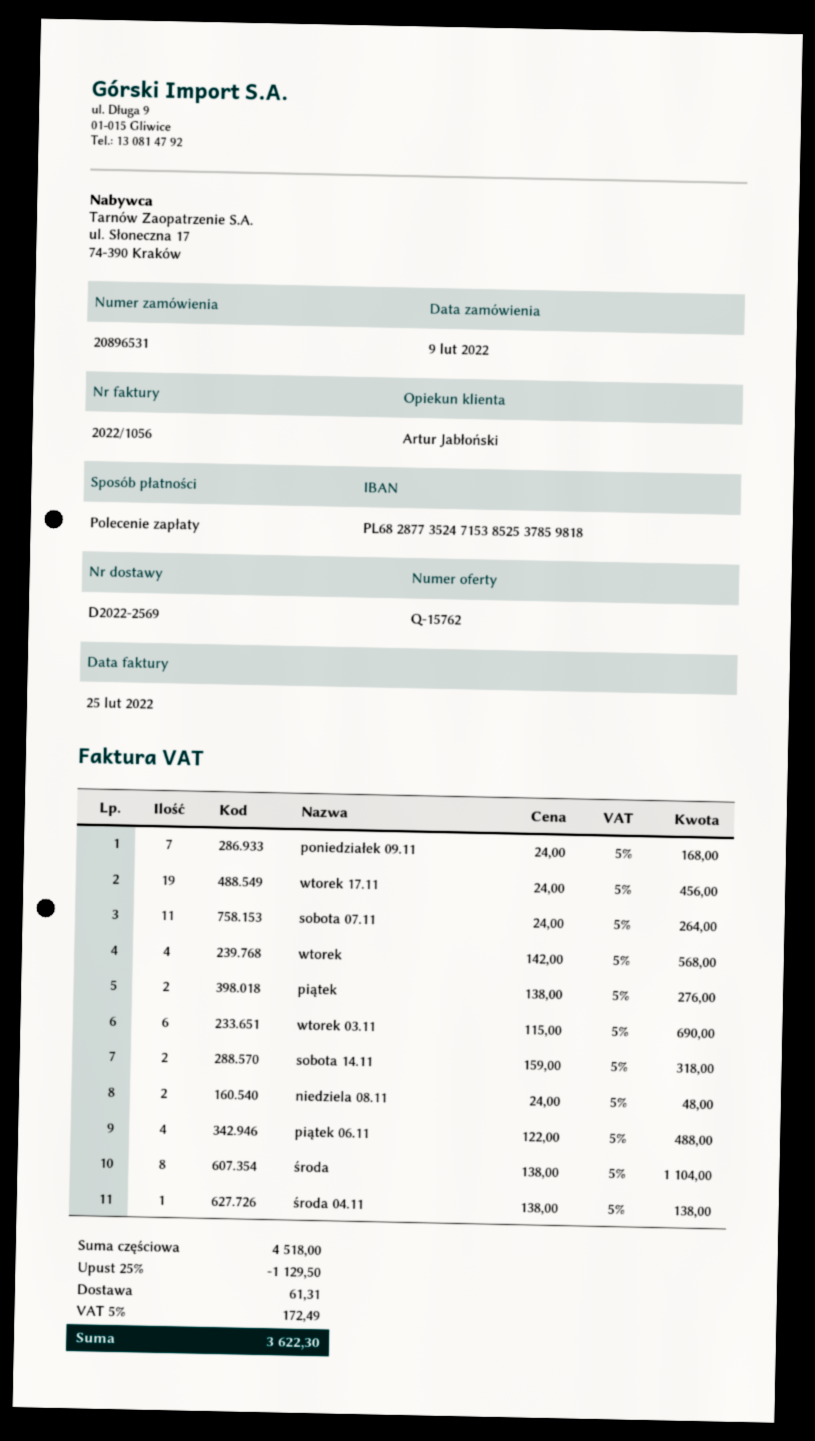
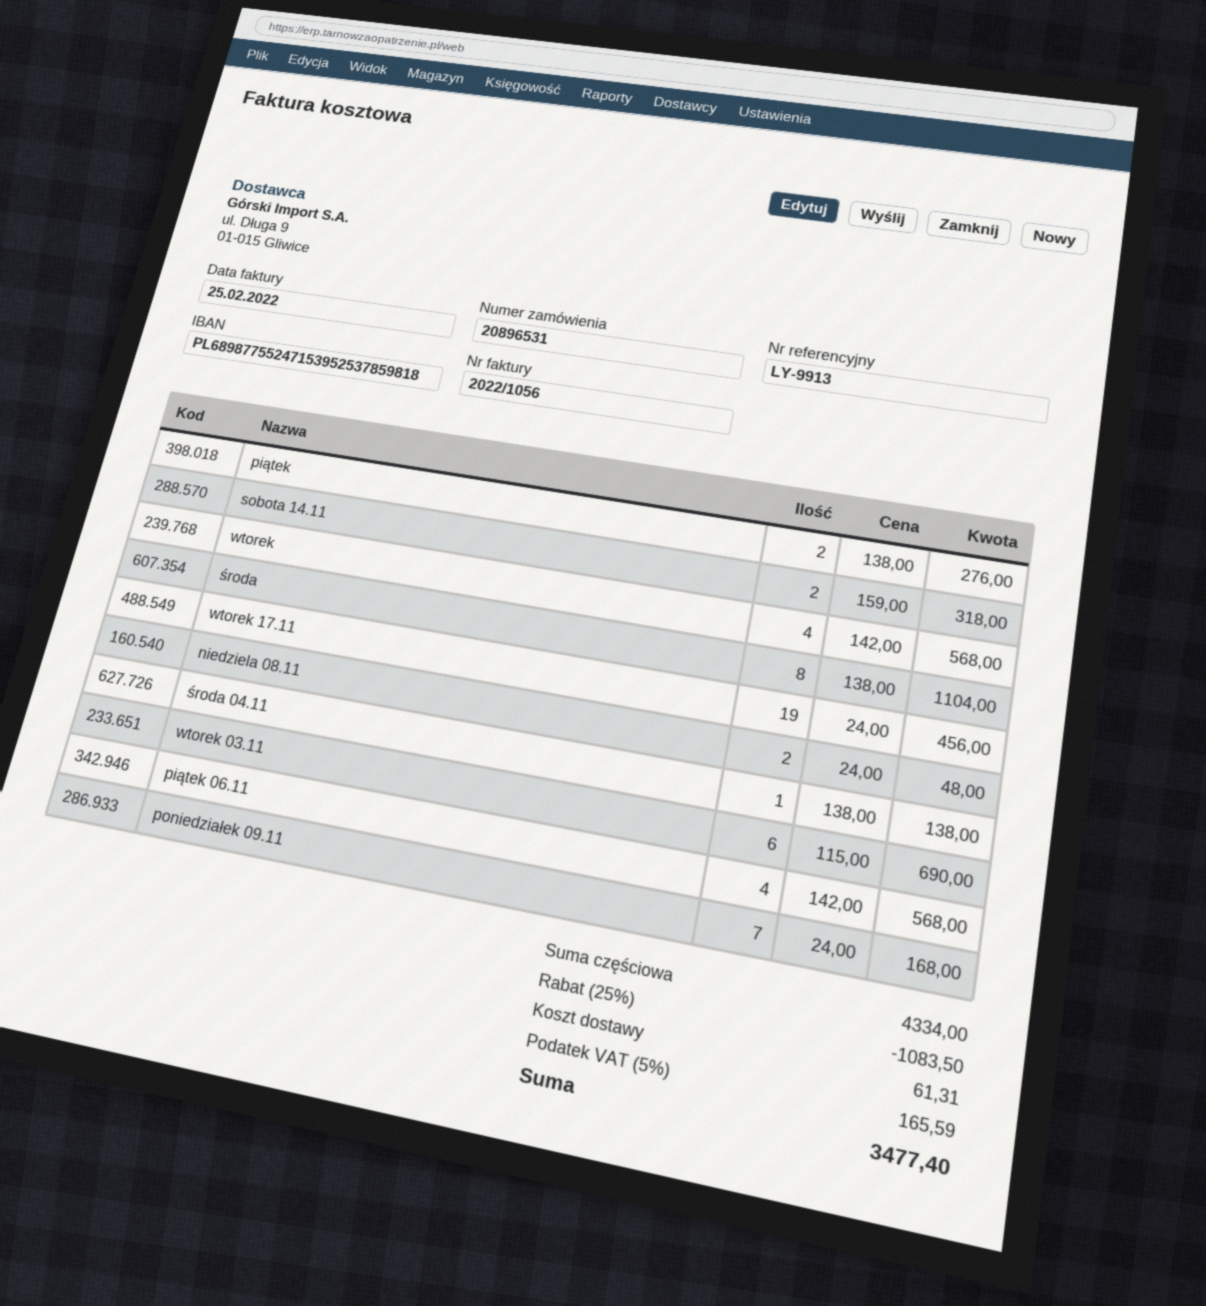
bank account: PL68287735247153852537859818 -> PL68987755247153952537859818
sobota 07.11: 11 x 24.00 = 264.00 -> none
piątek 06.11: 4 x 122.00 = 488.00 -> 4 x 142.00 = 568.00
subtotal: 4518.00 -> 4334.00
discount: 25% = 1129.50 -> 25% = 1083.50
tax: 5% = 172.49 -> 5% = 165.59
total: 3622.30 -> 3477.40

